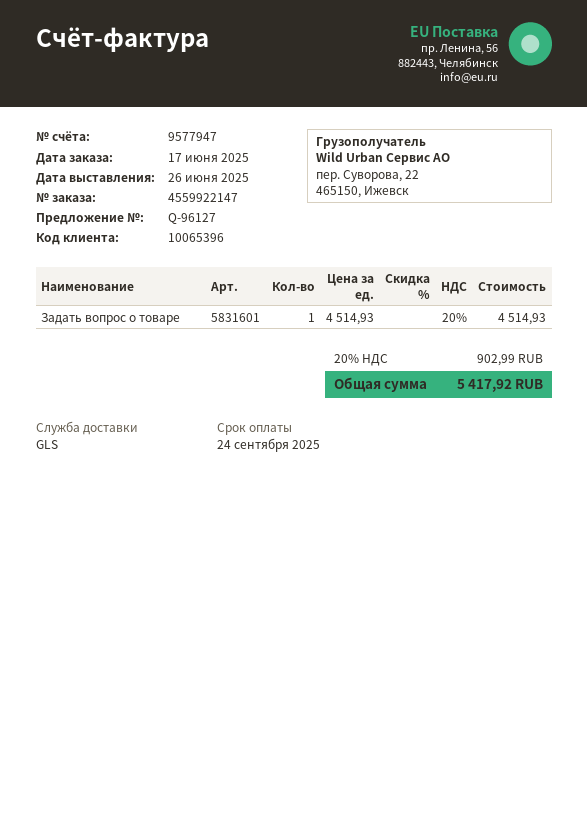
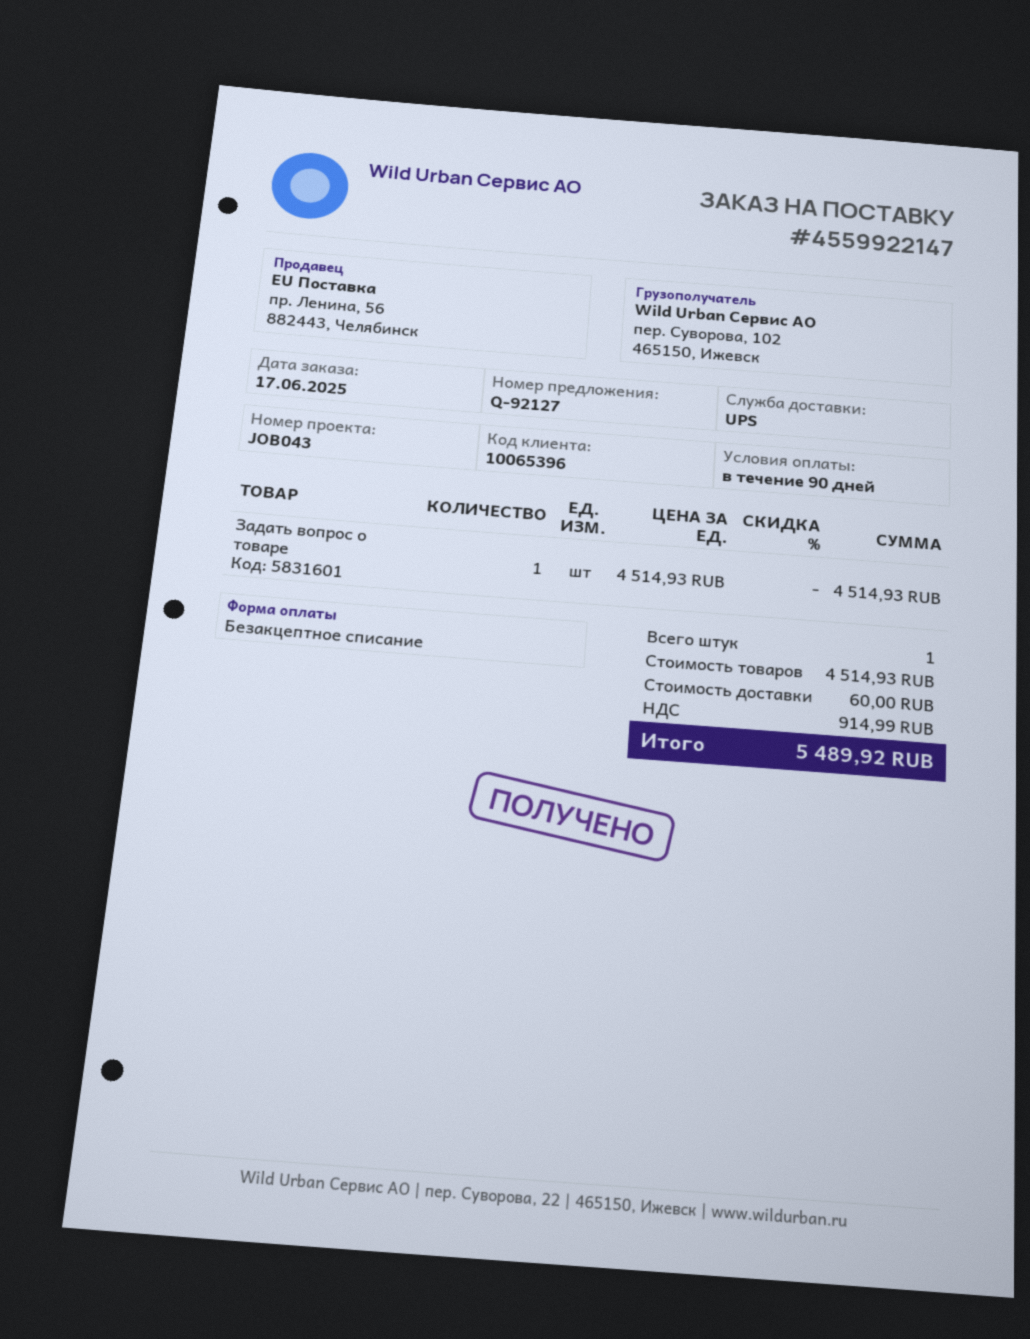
quote number: Q-96127 -> Q-92127
shipping method: GLS -> UPS
ship to: пер. Суворова, 22, 465150, Ижевск -> пер. Суворова, 102, 465150, Ижевск
shipping: none -> 60.00
tax: 902.99 -> 914.99
total: 5417.92 -> 5489.92

